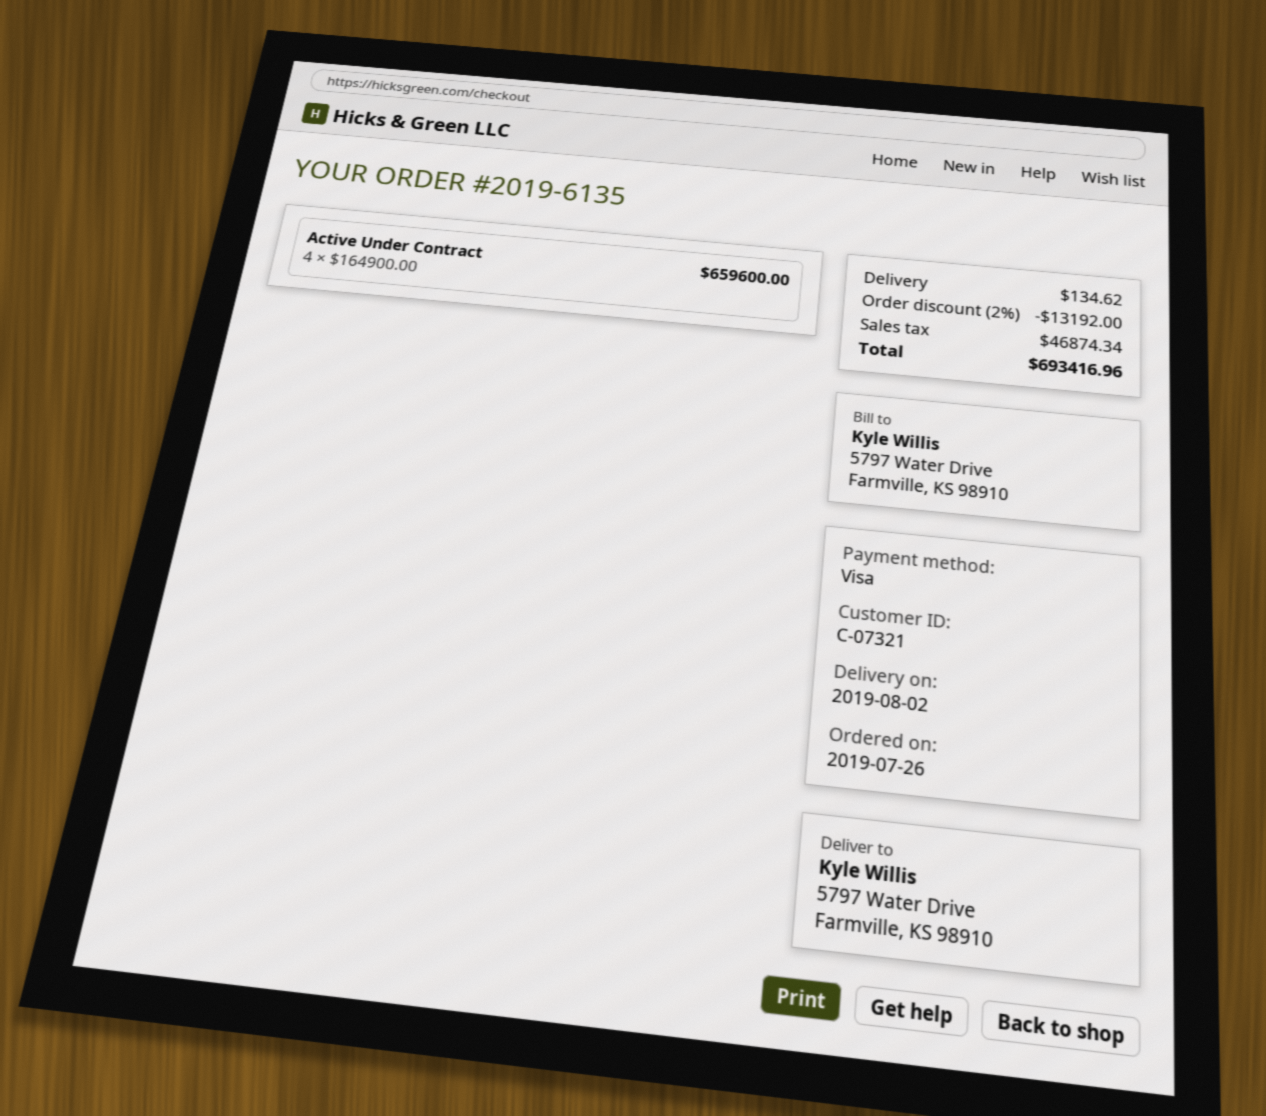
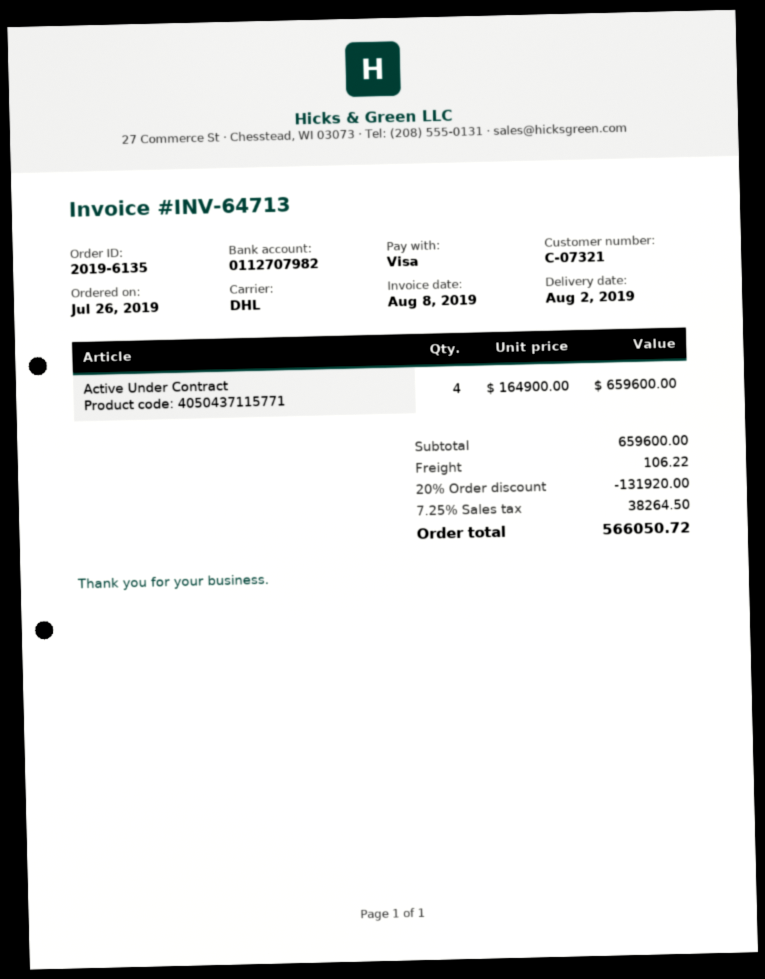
discount: 2% = 13192.00 -> 20% = 131920.00
shipping: 134.62 -> 106.22
tax: 46874.34 -> 38264.50
total: 693416.96 -> 566050.72

